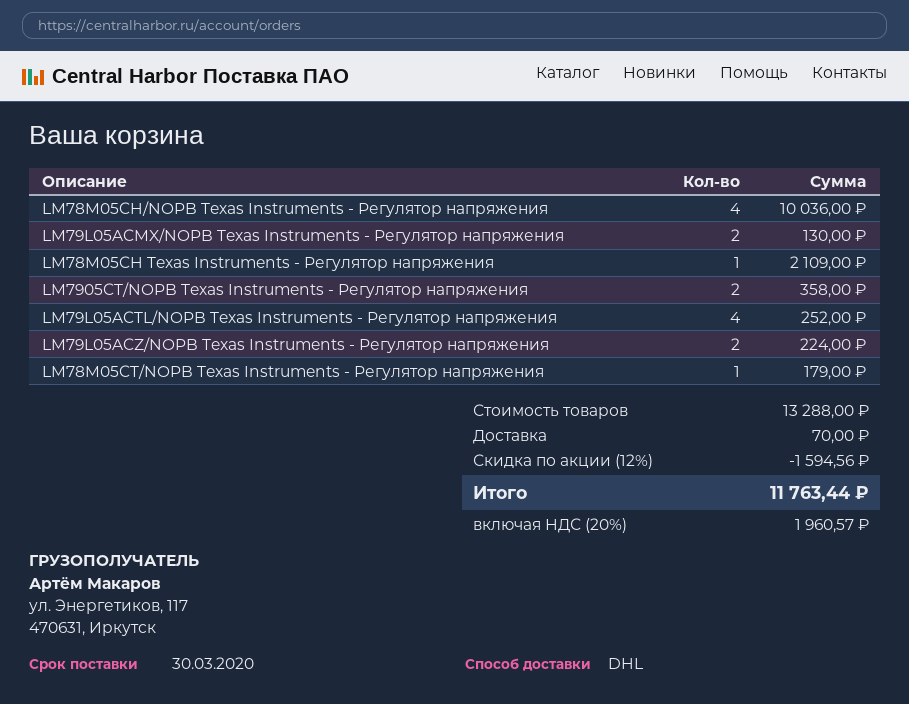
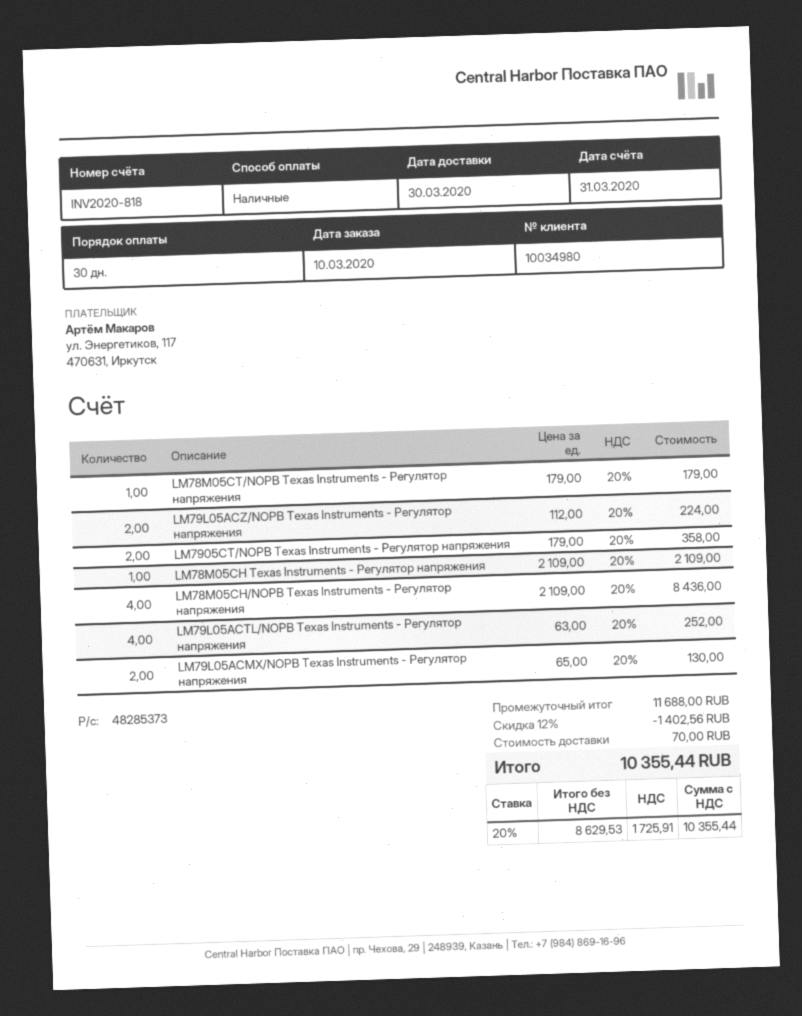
LM78M05CH/NOPB Texas Instruments - Регулятор напряжения: 4 for 10036.00 -> 4 for 8436.00
subtotal: 13288.00 -> 11688.00
discount: 12% = 1594.56 -> 12% = 1402.56
tax: 20% = 1960.57 -> 20% = 1725.91
total: 11763.44 -> 10355.44

